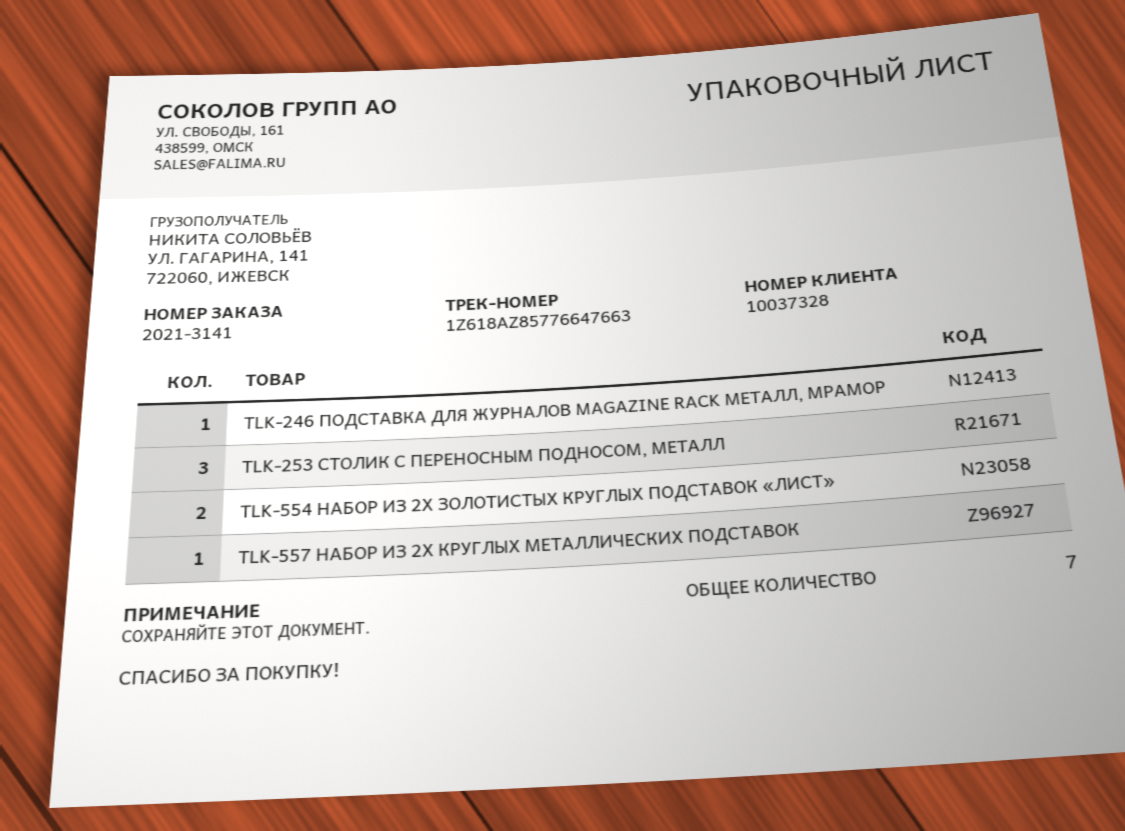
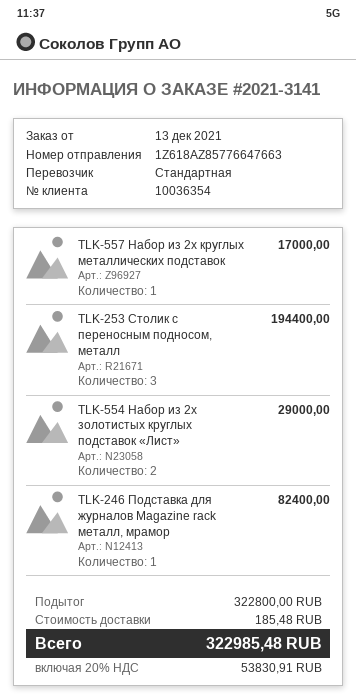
customer number: 10037328 -> 10036354

